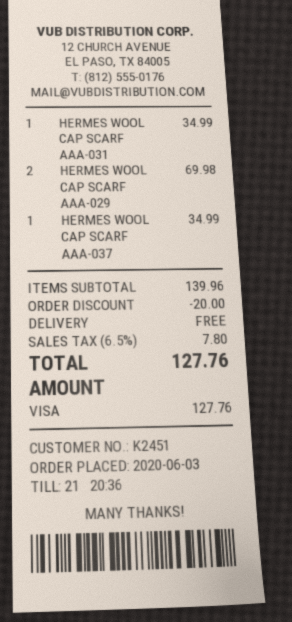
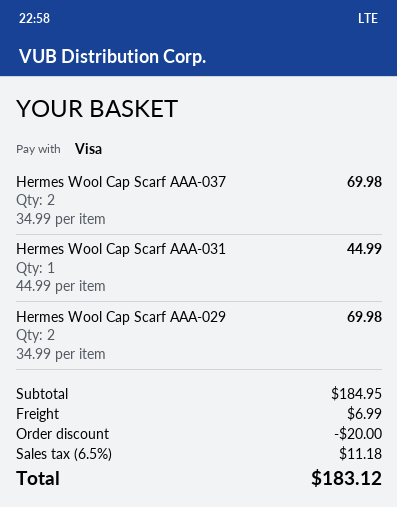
HERMES WOOL CAP SCARF AAA-031: 1 for 34.99 -> 1 for 44.99
HERMES WOOL CAP SCARF AAA-037: 1 for 34.99 -> 2 for 69.98
subtotal: 139.96 -> 184.95
shipping: 0.00 -> 6.99
tax: 6.5% = 7.80 -> 6.5% = 11.18
total: 127.76 -> 183.12

